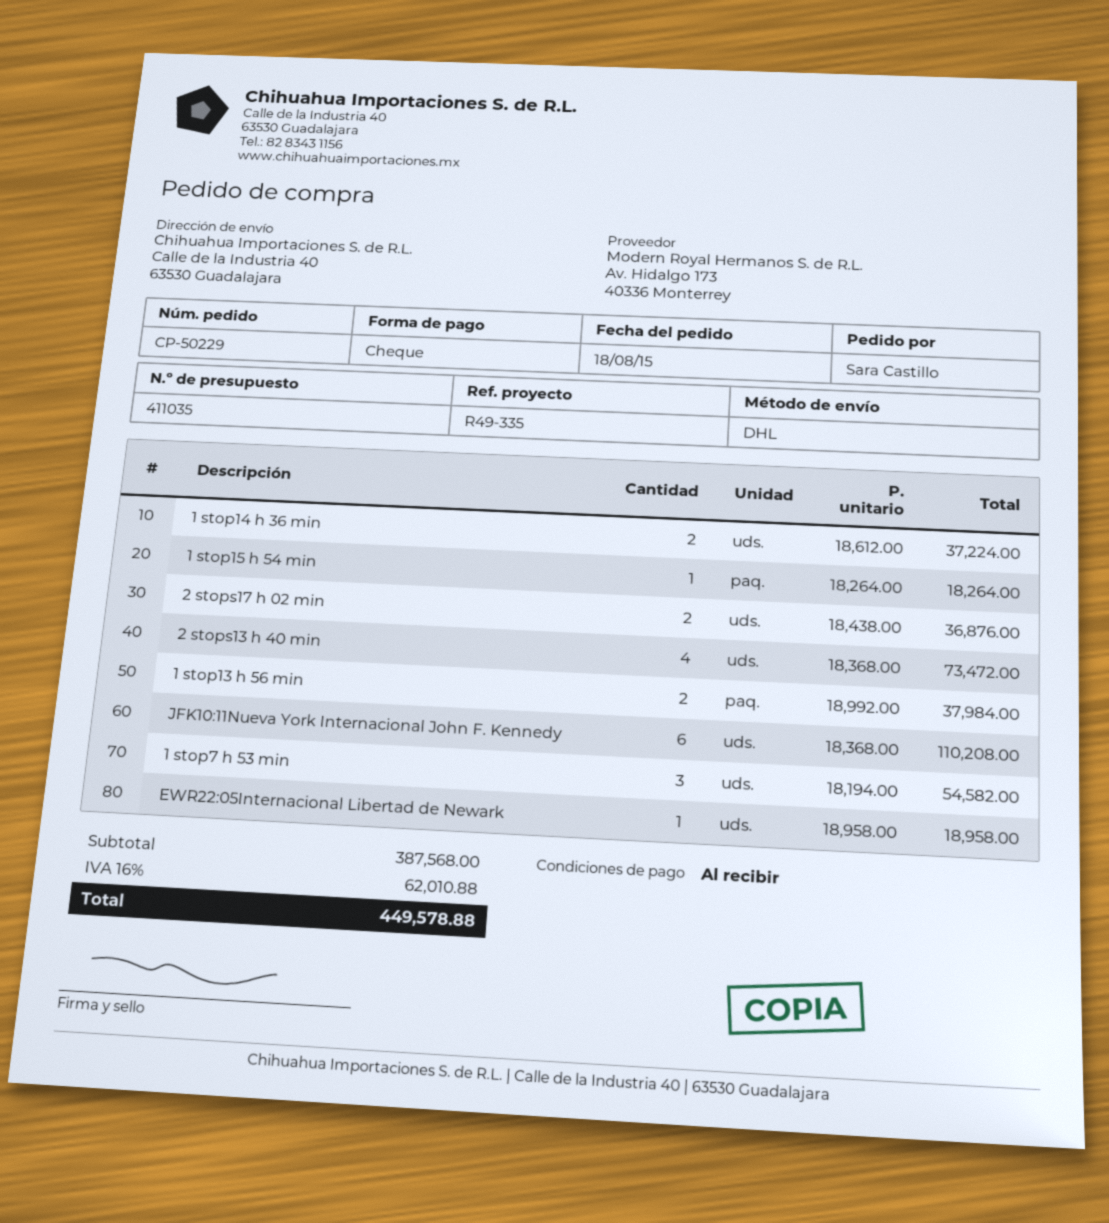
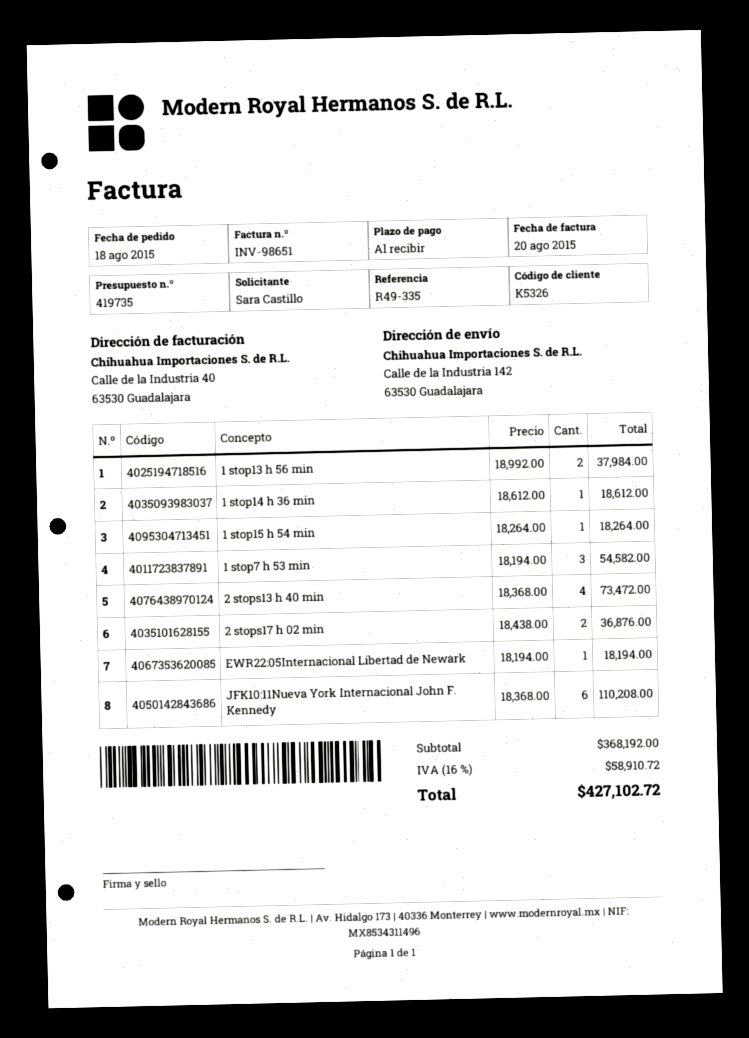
quote number: 411035 -> 419735
ship to: Calle de la Industria 40, 63530 Guadalajara -> Calle de la Industria 142, 63530 Guadalajara
1 stop14 h 36 min: 2 x 18612.00 = 37224.00 -> 1 x 18612.00 = 18612.00
EWR22:05Internacional Libertad de Newark: 1 x 18958.00 = 18958.00 -> 1 x 18194.00 = 18194.00
subtotal: 387568.00 -> 368192.00
tax: 16% = 62010.88 -> 16% = 58910.72
total: 449578.88 -> 427102.72

